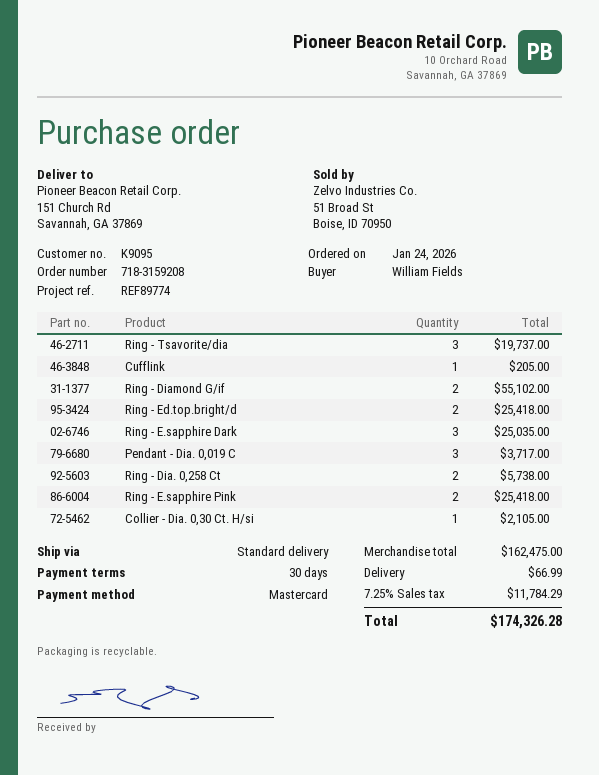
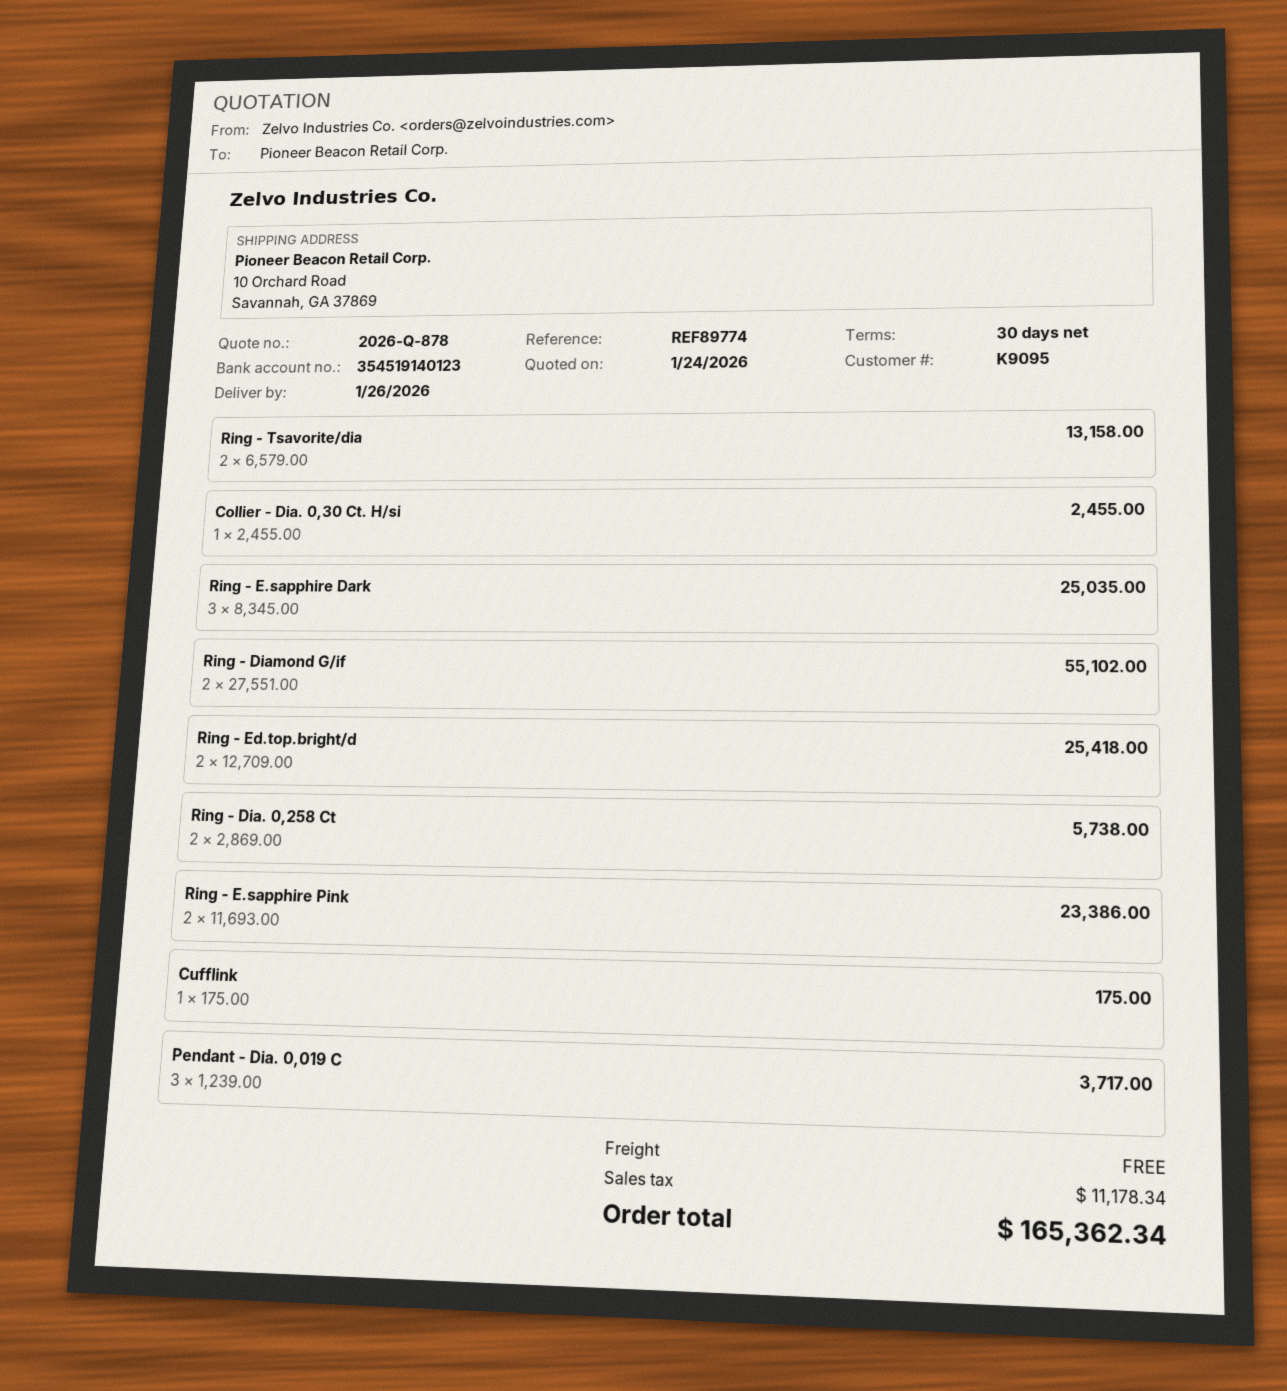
ship to: 151 Church Rd, Savannah, GA 37869 -> 10 Orchard Road, Savannah, GA 37869
Ring - Tsavorite/dia: 3 for 19737.00 -> 2 for 13158.00
Cufflink: 1 for 205.00 -> 1 for 175.00
Ring - E.sapphire Pink: 2 for 25418.00 -> 2 for 23386.00
Collier - Dia. 0,30 Ct. H/si: 1 for 2105.00 -> 1 for 2455.00
shipping: 66.99 -> 0.00
tax: 11784.29 -> 11178.34
total: 174326.28 -> 165362.34

